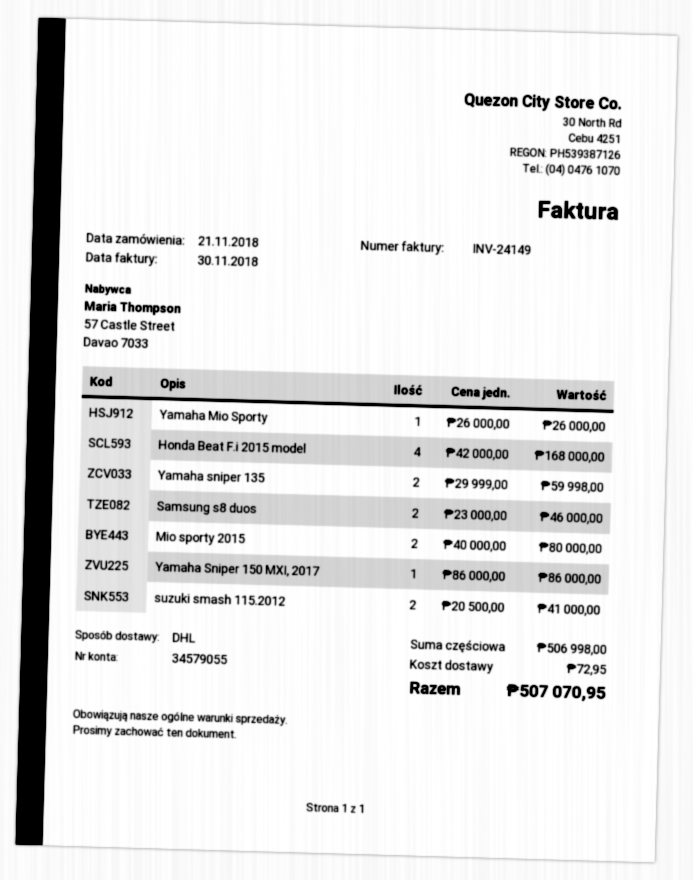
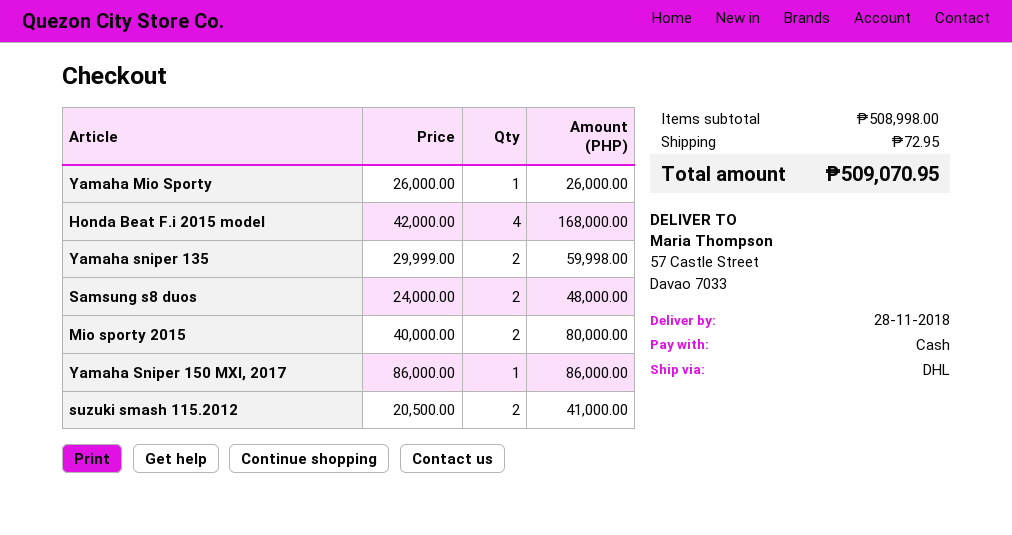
Samsung s8 duos: 2 x 23000.00 = 46000.00 -> 2 x 24000.00 = 48000.00
subtotal: 506998.00 -> 508998.00
total: 507070.95 -> 509070.95

